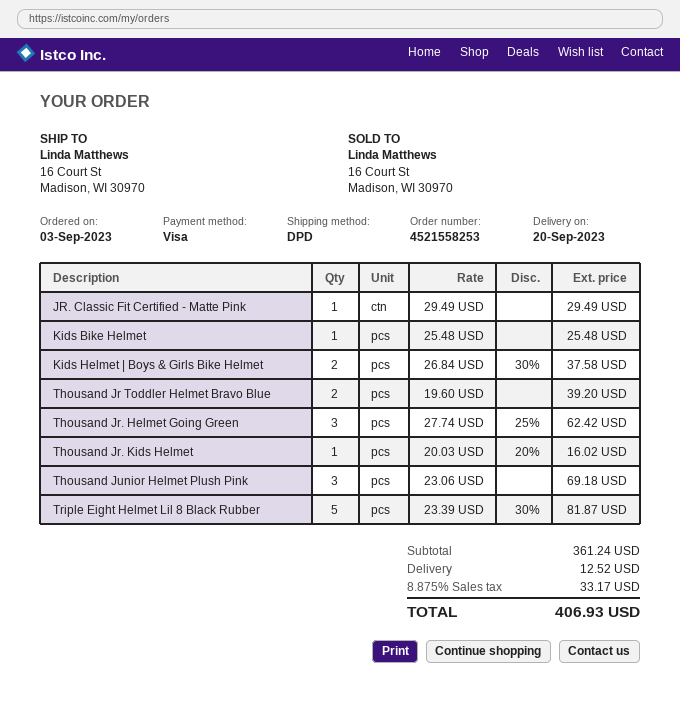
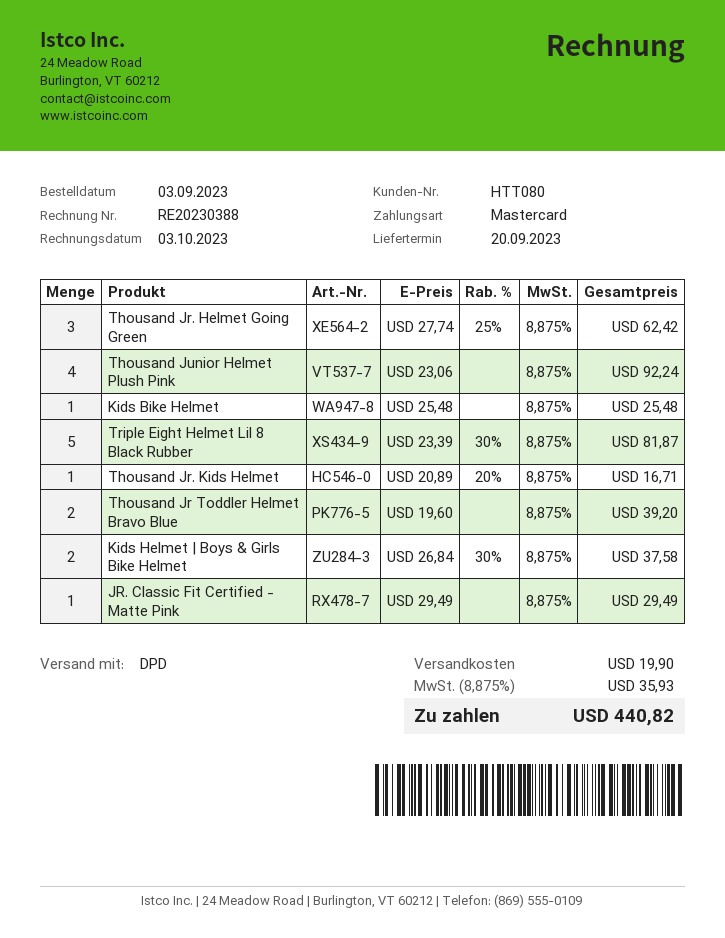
payment method: Visa -> Mastercard
Thousand Jr. Kids Helmet: 1 x 20.03 - 20% = 16.02 -> 1 x 20.89 - 20% = 16.71
Thousand Junior Helmet Plush Pink: 3 x 23.06 = 69.18 -> 4 x 23.06 = 92.24
shipping: 12.52 -> 19.90
tax: 8.875% = 33.17 -> 8.875% = 35.93
total: 406.93 -> 440.82

